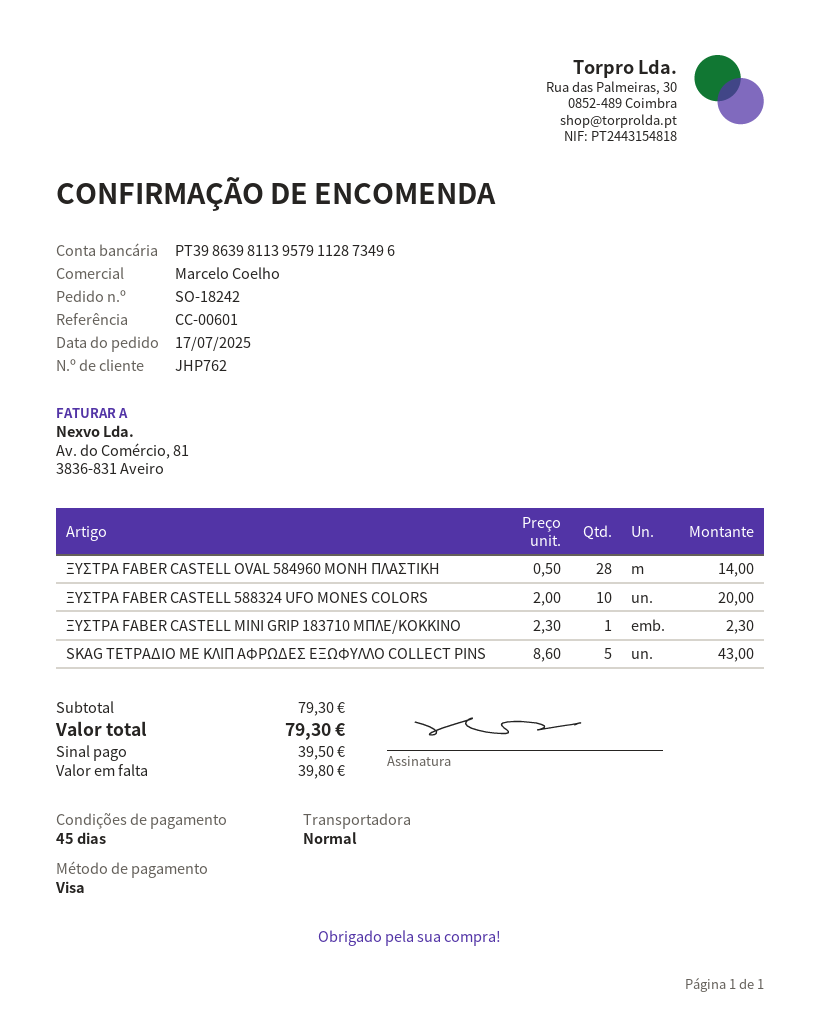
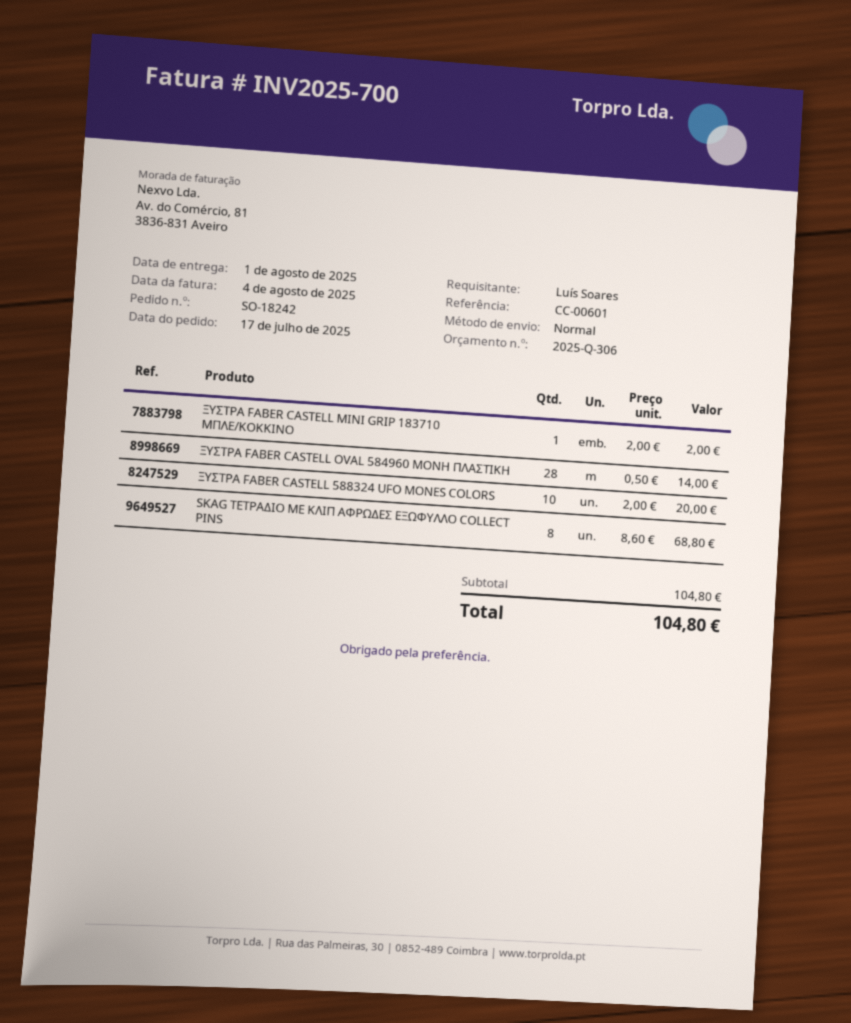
ΞΥΣΤΡΑ FABER CASTELL MINI GRIP 183710 MΠΛΕ/ΚΟΚΚΙΝΟ: 1 x 2.30 = 2.30 -> 1 x 2.00 = 2.00
SKAG ΤΕΤΡΑΔΙΟ ΜΕ ΚΛΙΠ ΑΦΡΩΔΕΣ ΕΞΩΦΥΛΛΟ COLLECT PINS: 5 x 8.60 = 43.00 -> 8 x 8.60 = 68.80
subtotal: 79.30 -> 104.80
total: 79.30 -> 104.80

